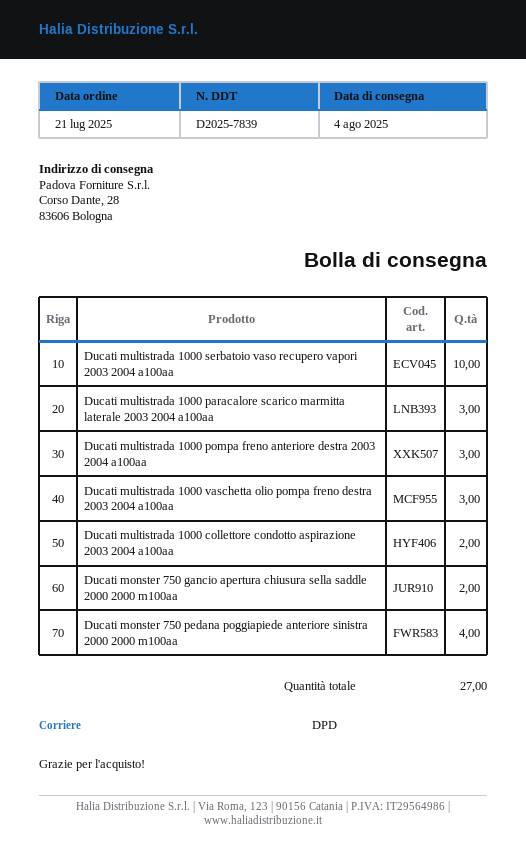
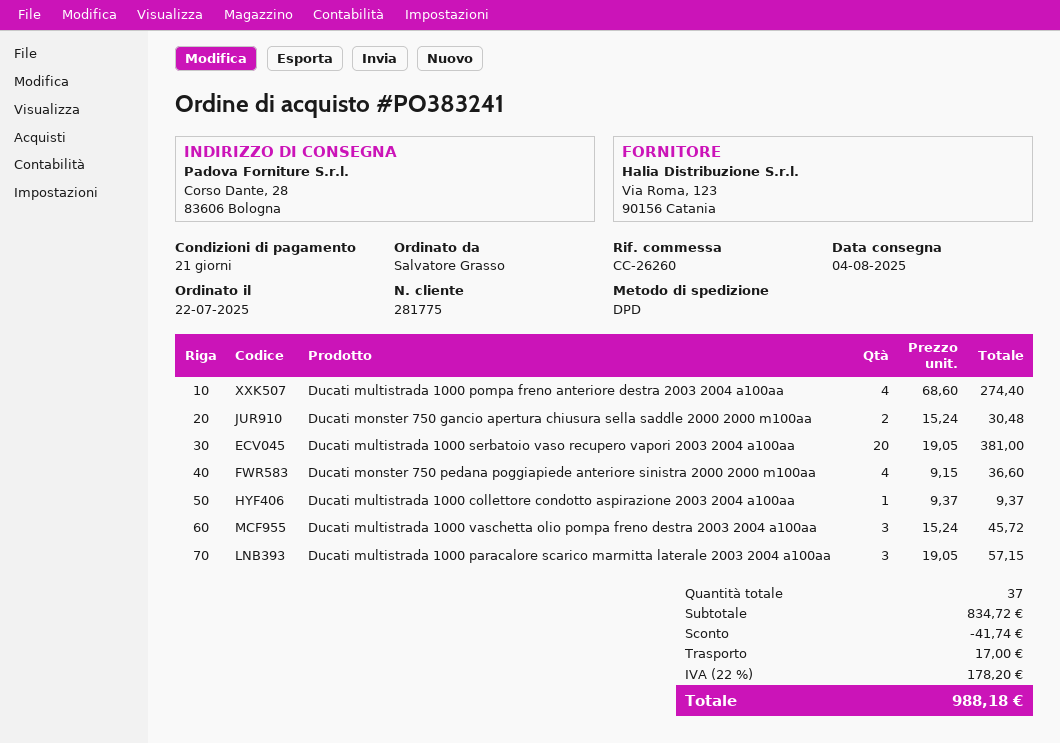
order date: 2025-07-21 -> 2025-07-22
Ducati multistrada 1000 serbatoio vaso recupero vapori 2003 2004 a100aa: 10 -> 20
Ducati multistrada 1000 pompa freno anteriore destra 2003 2004 a100aa: 3 -> 4
Ducati multistrada 1000 collettore condotto aspirazione 2003 2004 a100aa: 2 -> 1
total quantity: 27 -> 37

